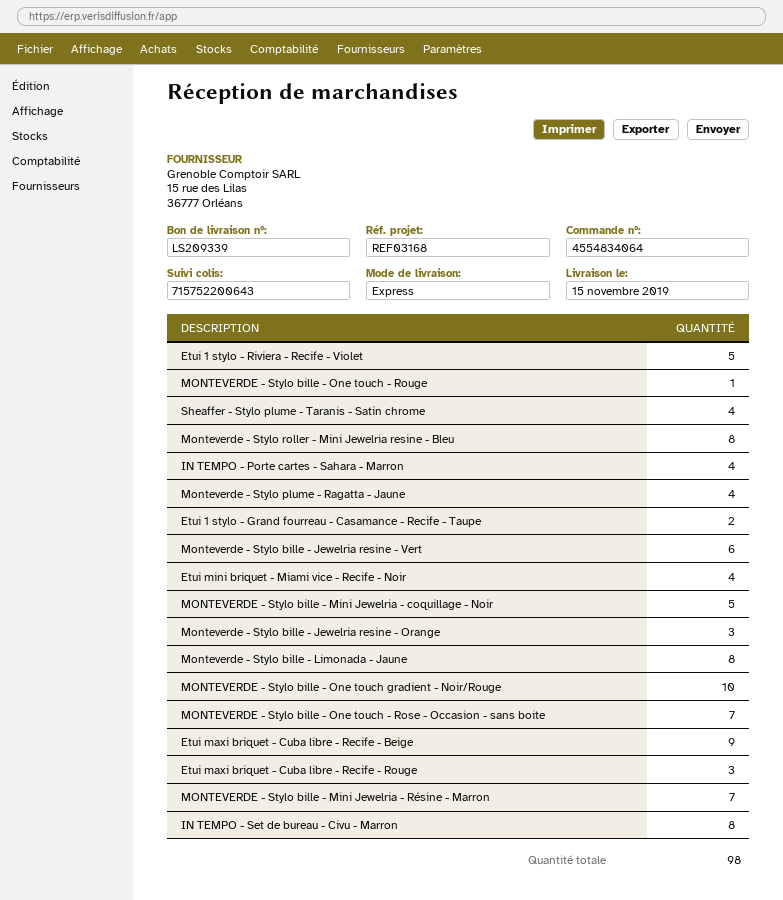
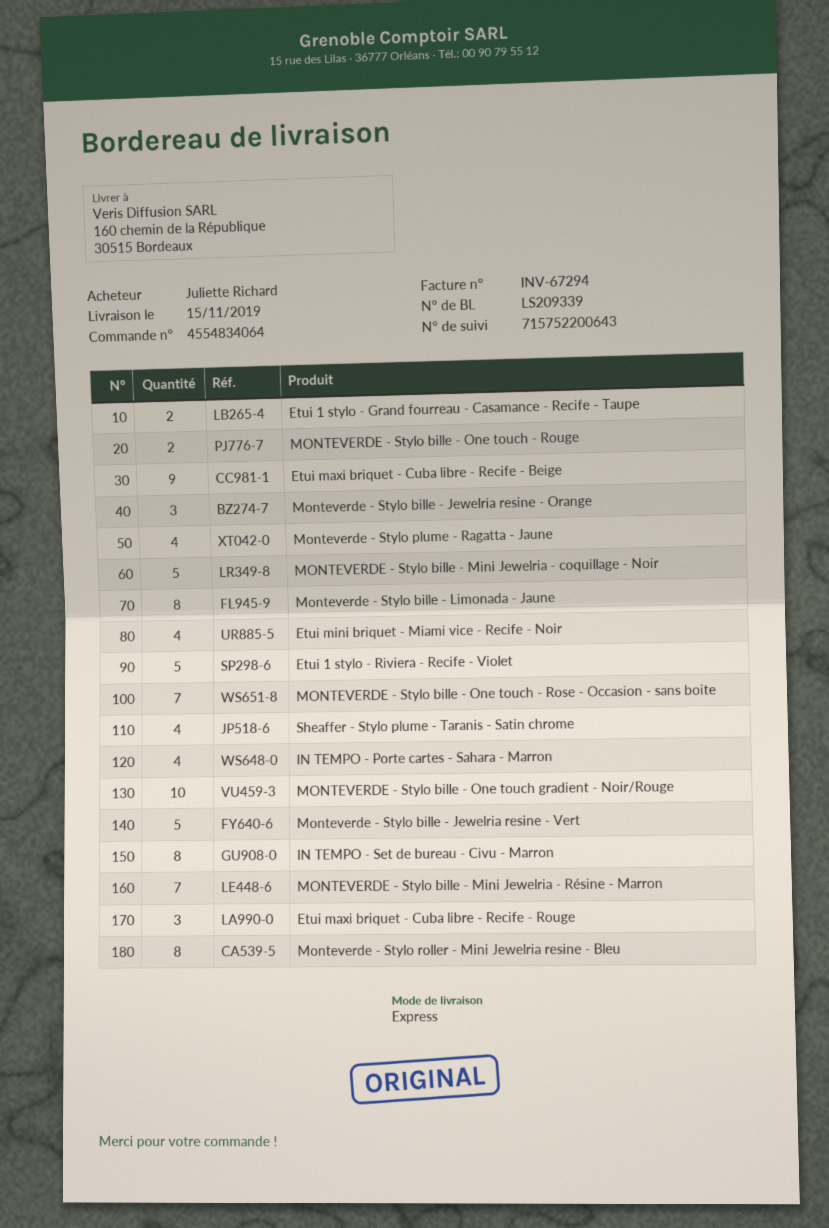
MONTEVERDE - Stylo bille - One touch - Rouge: 1 -> 2
Monteverde - Stylo bille - Jewelria resine - Vert: 6 -> 5

